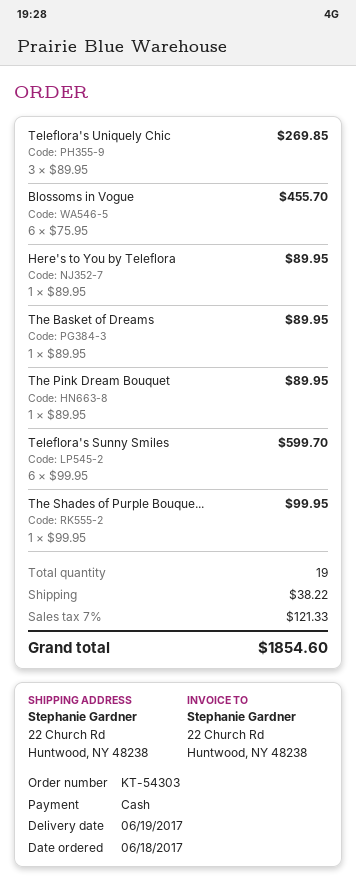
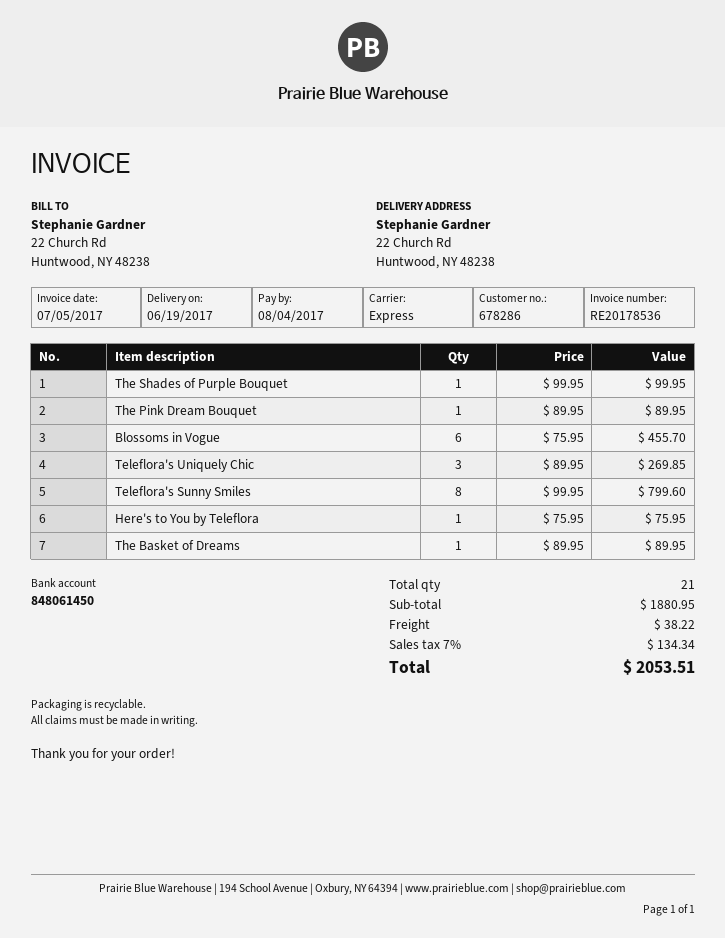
Here's to You by Teleflora: 1 x 89.95 = 89.95 -> 1 x 75.95 = 75.95
Teleflora's Sunny Smiles: 6 x 99.95 = 599.70 -> 8 x 99.95 = 799.60
total quantity: 19 -> 21
tax: 7% = 121.33 -> 7% = 134.34
total: 1854.60 -> 2053.51

